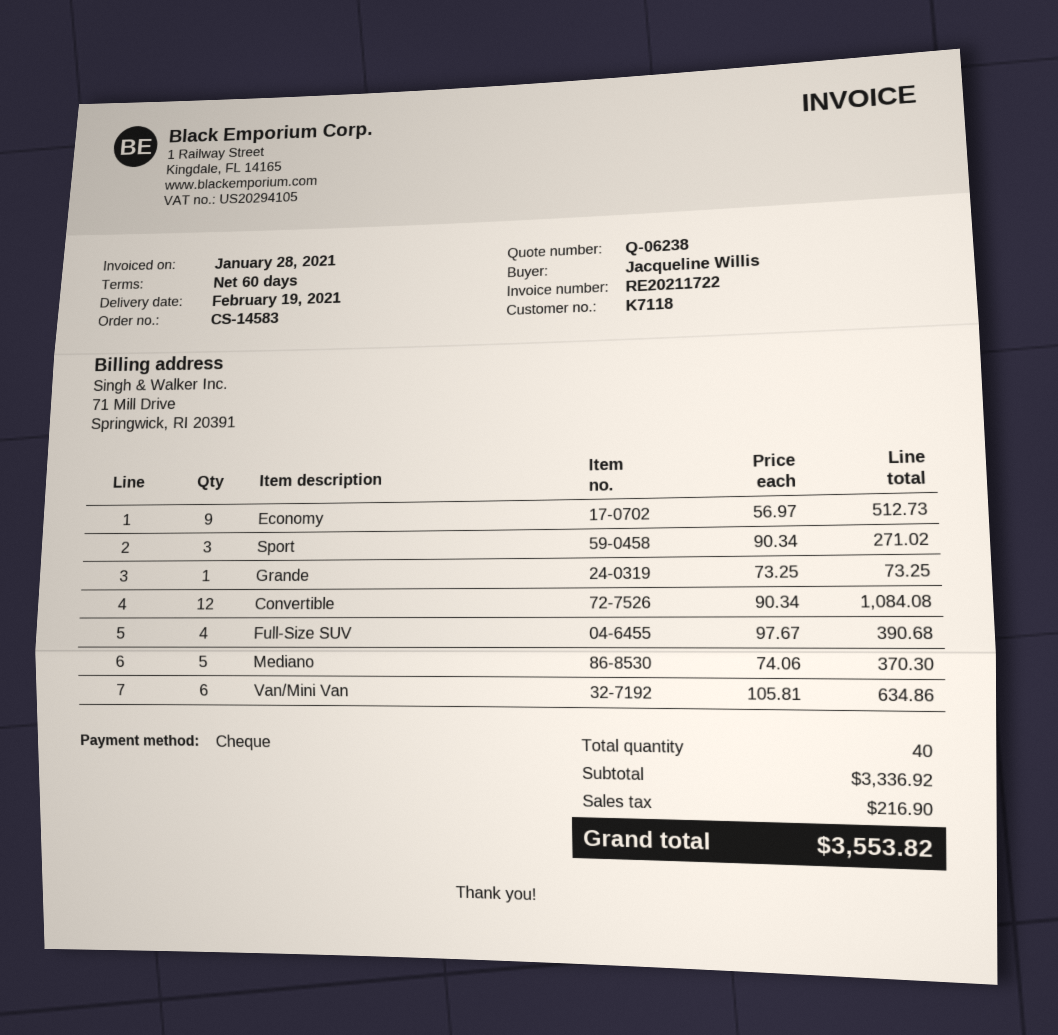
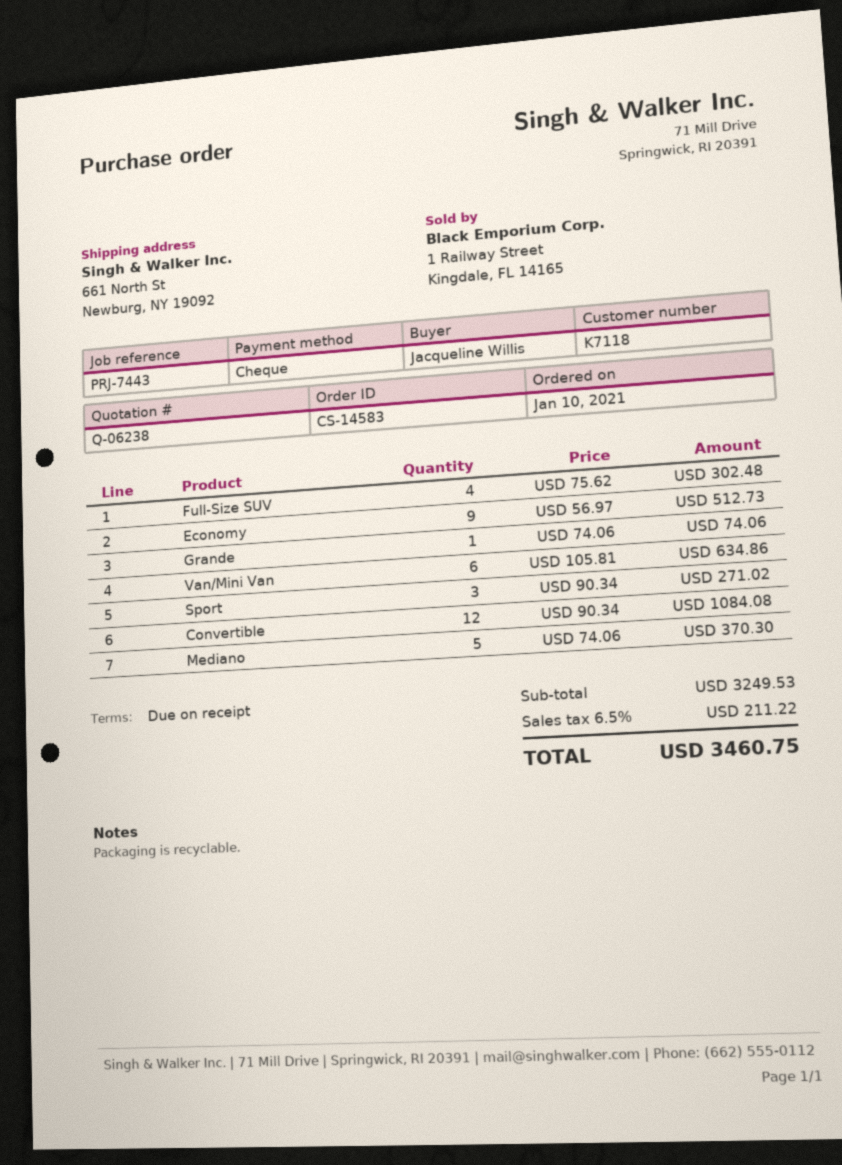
payment terms: 60 days -> on receipt
Grande: 1 x 73.25 = 73.25 -> 1 x 74.06 = 74.06
Full-Size SUV: 4 x 97.67 = 390.68 -> 4 x 75.62 = 302.48
subtotal: 3336.92 -> 3249.53
tax: 216.90 -> 211.22
total: 3553.82 -> 3460.75

